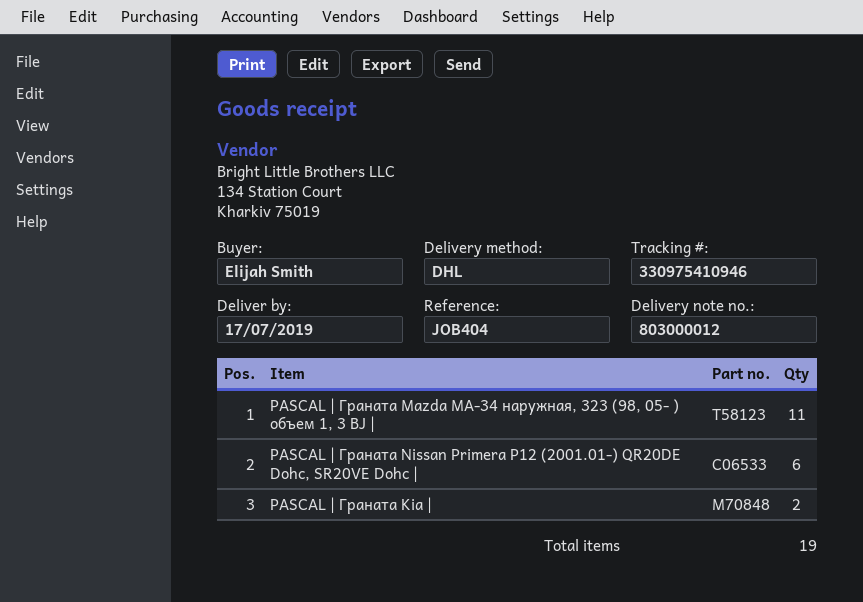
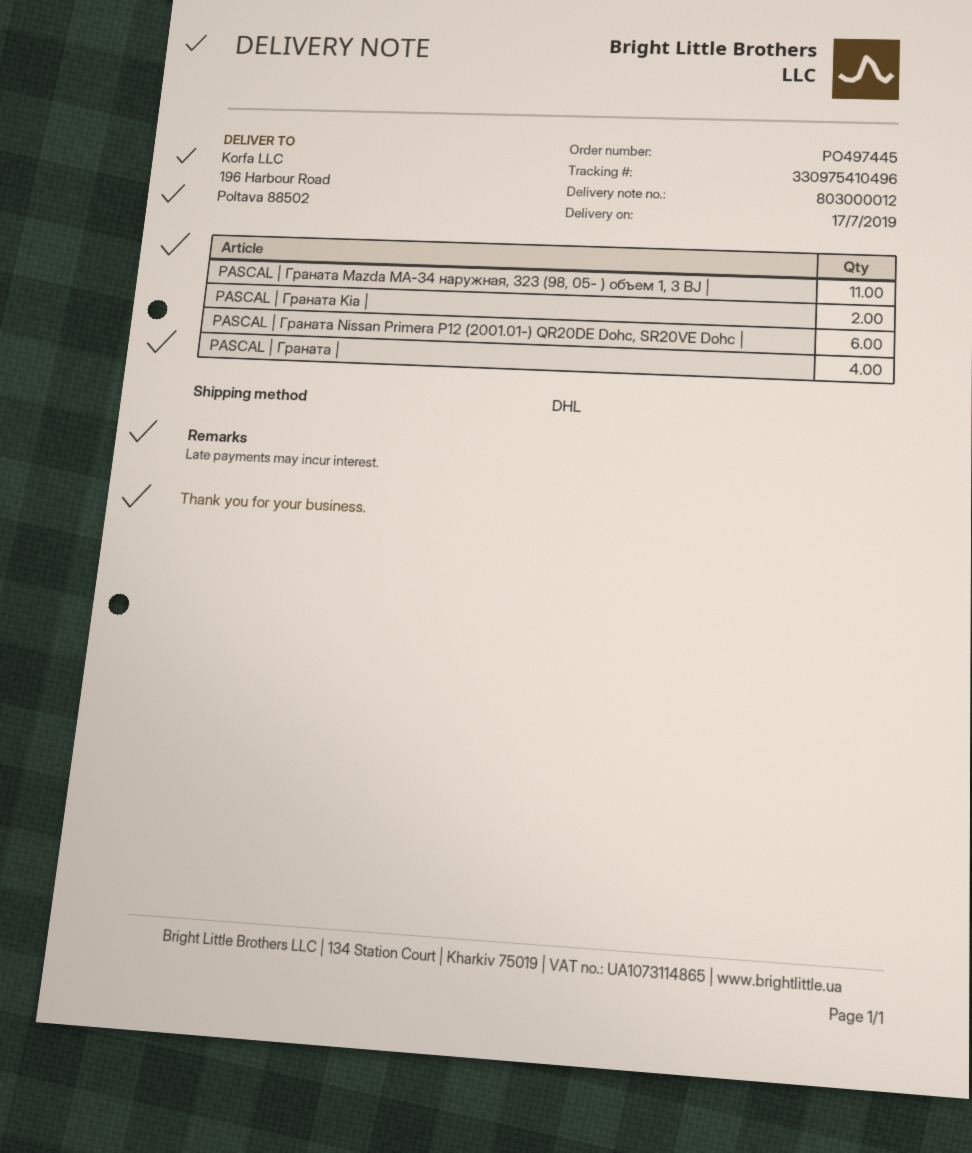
tracking number: 330975410946 -> 330975410496
PASCAL | Граната |: none -> 4

